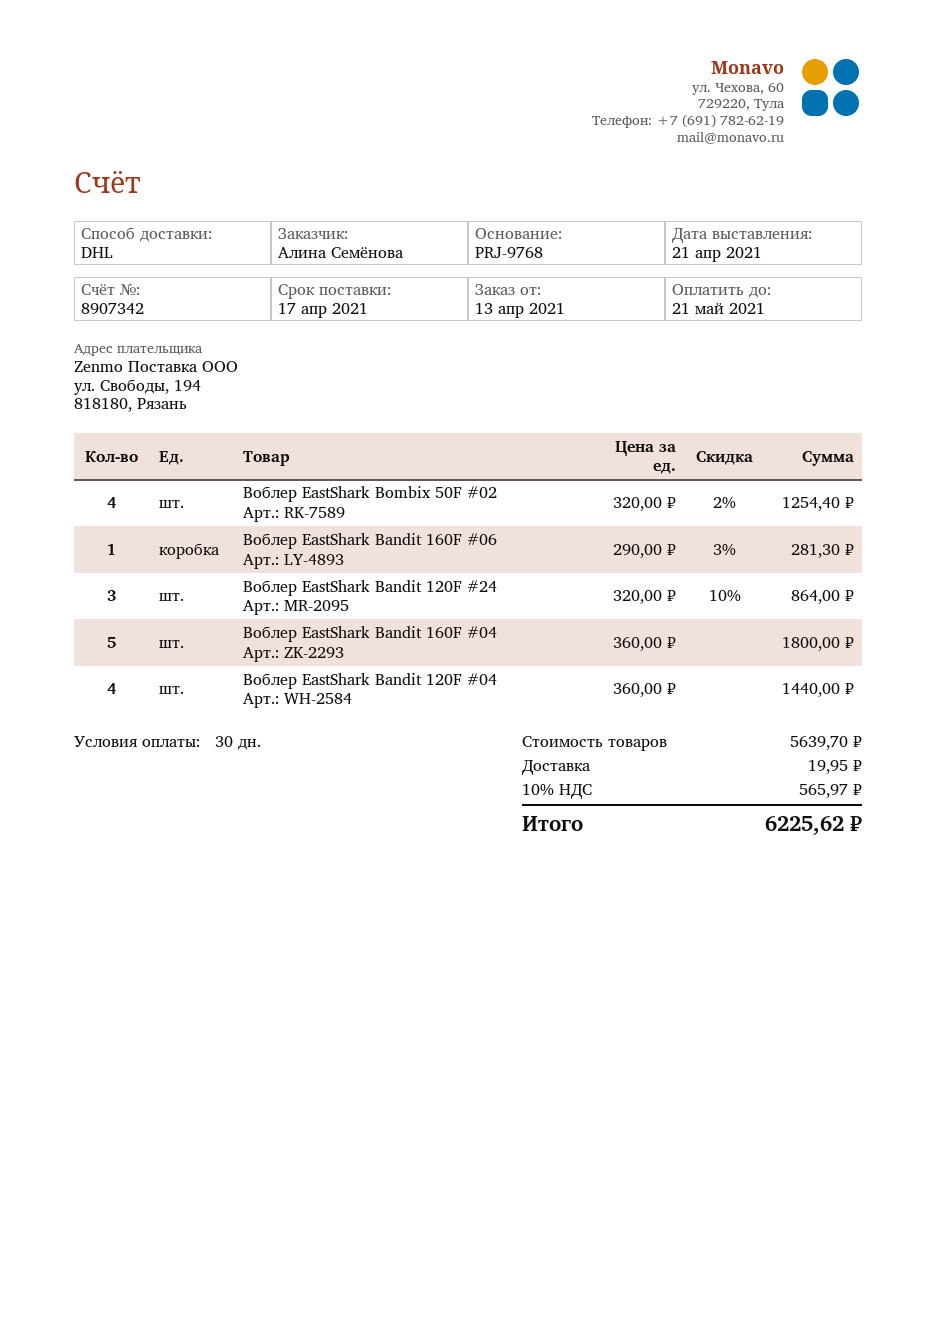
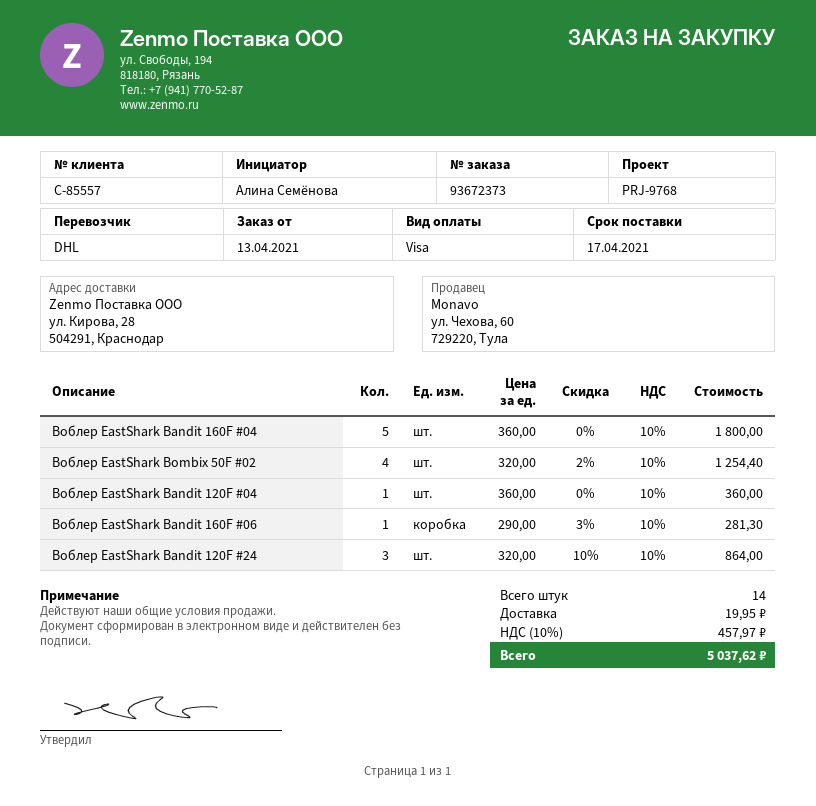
Воблер EastShark Bandit 120F #04: 4 x 360.00 = 1440.00 -> 1 x 360.00 = 360.00
tax: 10% = 565.97 -> 10% = 457.97
total: 6225.62 -> 5037.62

